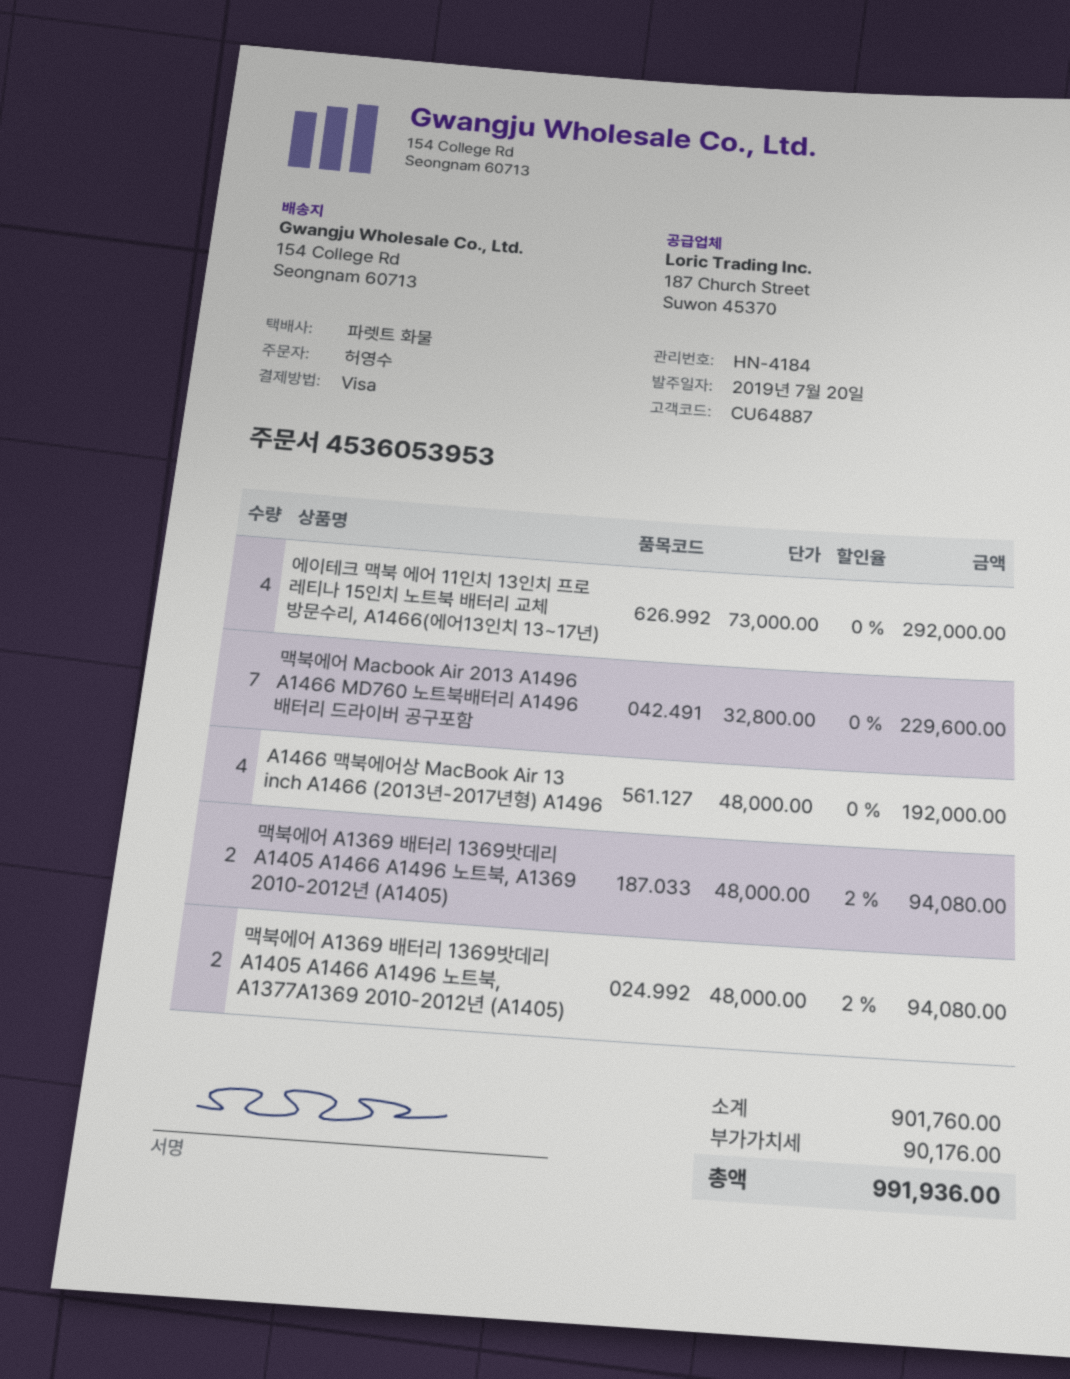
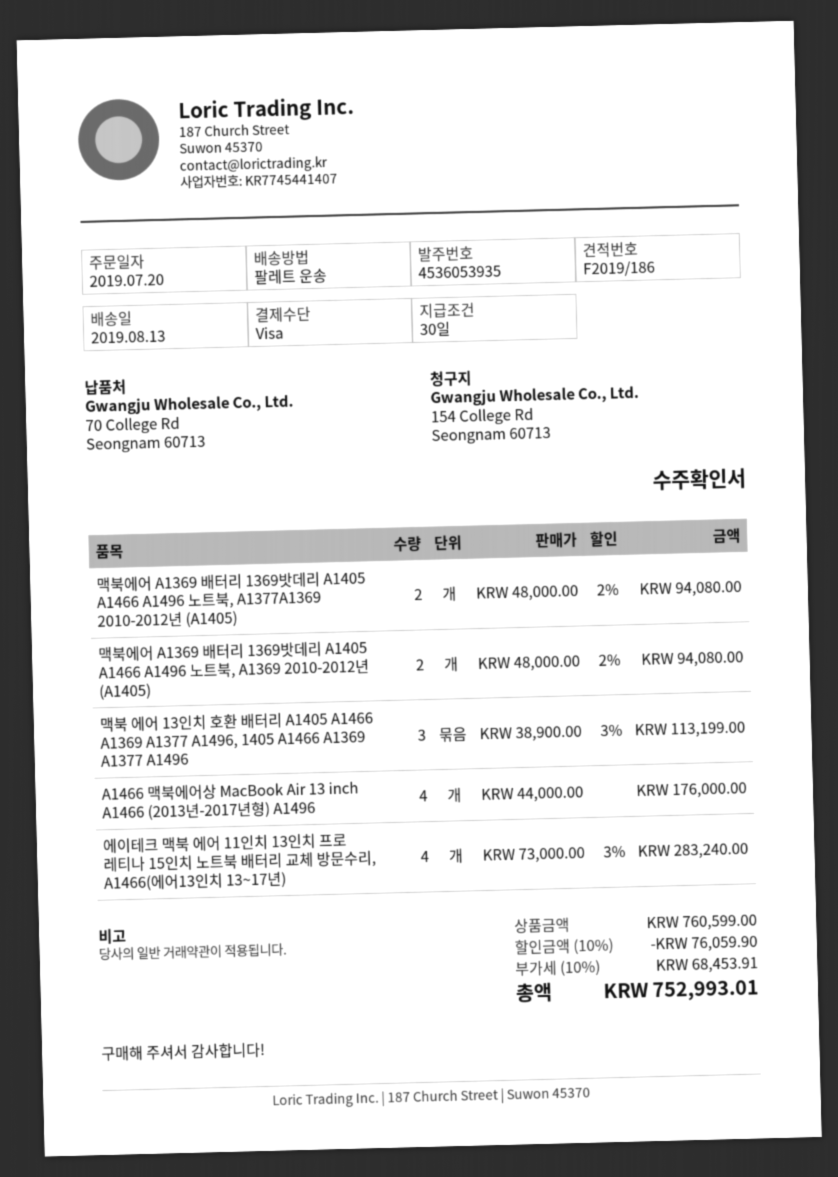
order number: 4536053953 -> 4536053935
ship to: 154 College Rd, Seongnam 60713 -> 70 College Rd, Seongnam 60713
에이테크 맥북 에어 11인치 13인치 프로 레티나 15인치 노트북 배터리 교체 방문수리, A1466(에어13인치 13~17년): 4 x 73000.00 = 292000.00 -> 4 x 73000.00 - 3% = 283240.00
맥북에어 Macbook Air 2013 A1496 A1466 MD760 노트북배터리 A1496 배터리 드라이버 공구포함: 7 x 32800.00 = 229600.00 -> none
A1466 맥북에어상 MacBook Air 13 inch A1466 (2013년-2017년형) A1496: 4 x 48000.00 = 192000.00 -> 4 x 44000.00 = 176000.00
맥북 에어 13인치 호환 배터리 A1405 A1466 A1369 A1377 A1496, 1405 A1466 A1369 A1377 A1496: none -> 3 x 38900.00 - 3% = 113199.00
subtotal: 901760.00 -> 760599.00
discount: none -> 10% = 76059.90
tax: 90176.00 -> 68453.91
total: 991936.00 -> 752993.01

